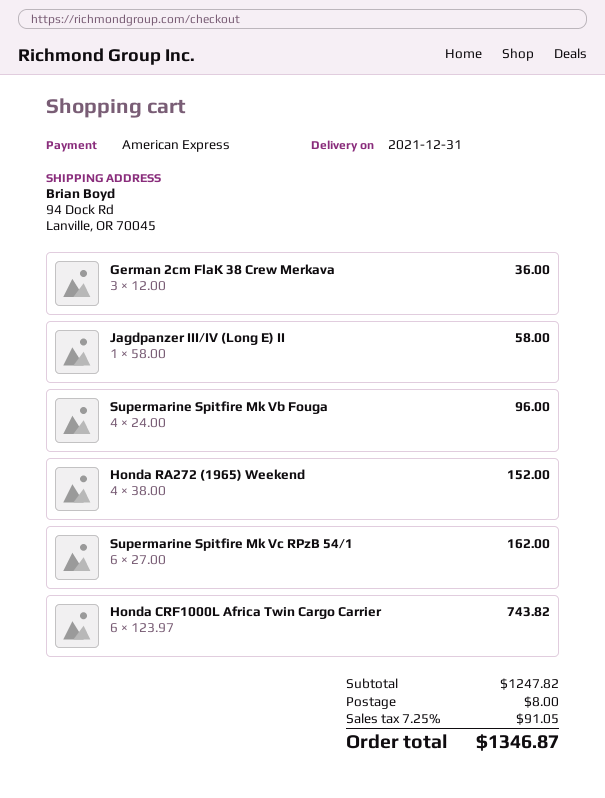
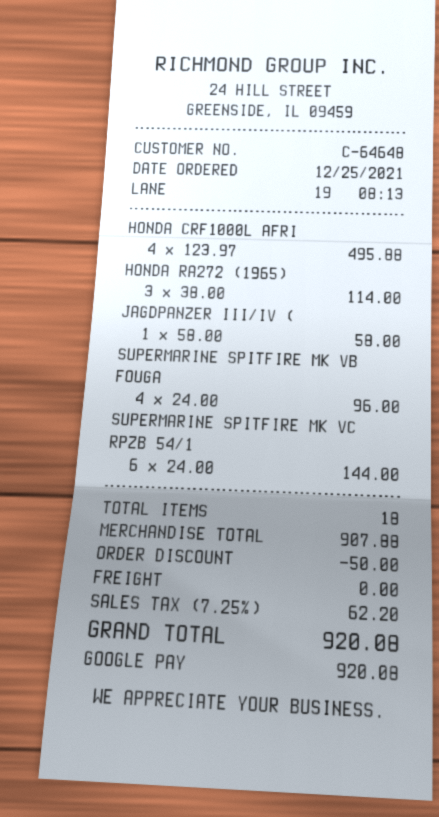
payment method: American Express -> Google Pay
German 2cm FlaK 38 Crew Merkava: 3 x 12.00 = 36.00 -> none
Honda RA272 (1965) Weekend: 4 x 38.00 = 152.00 -> 3 x 38.00 = 114.00
Supermarine Spitfire Mk Vc RPzB 54/1: 6 x 27.00 = 162.00 -> 6 x 24.00 = 144.00
Honda CRF1000L Africa Twin Cargo Carrier: 6 x 123.97 = 743.82 -> 4 x 123.97 = 495.88
subtotal: 1247.82 -> 907.88
discount: none -> 50.00
shipping: 8.00 -> 0.00
tax: 7.25% = 91.05 -> 7.25% = 62.20
total: 1346.87 -> 920.08

